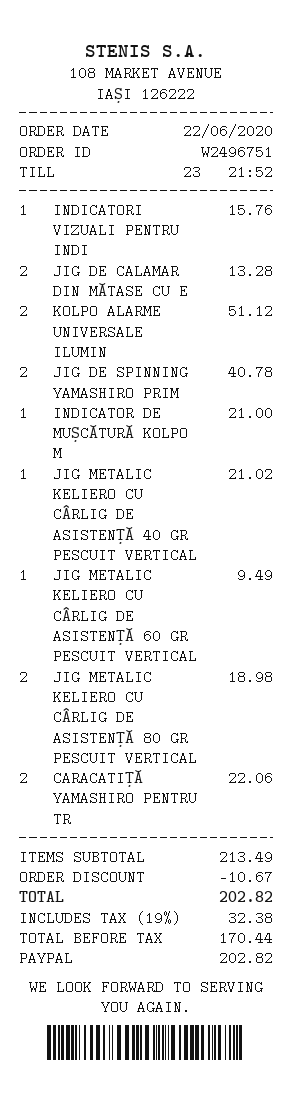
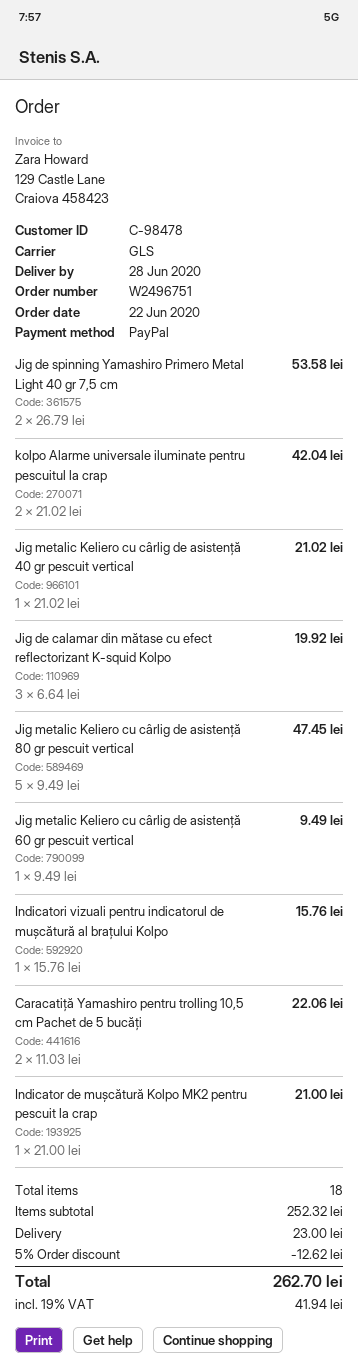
JIG DE CALAMAR DIN MĂTASE CU E: 2 for 13.28 -> 3 for 19.92
KOLPO ALARME UNIVERSALE ILUMIN: 2 for 51.12 -> 2 for 42.04
JIG DE SPINNING YAMASHIRO PRIM: 2 for 40.78 -> 2 for 53.58
JIG METALIC KELIERO CU CÂRLIG DE ASISTENȚĂ 80 GR PESCUIT VERTICAL: 2 for 18.98 -> 5 for 47.45
subtotal: 213.49 -> 252.32
discount: 10.67 -> 12.62
shipping: none -> 23.00
tax: 19% = 32.38 -> 19% = 41.94
total: 202.82 -> 262.70

